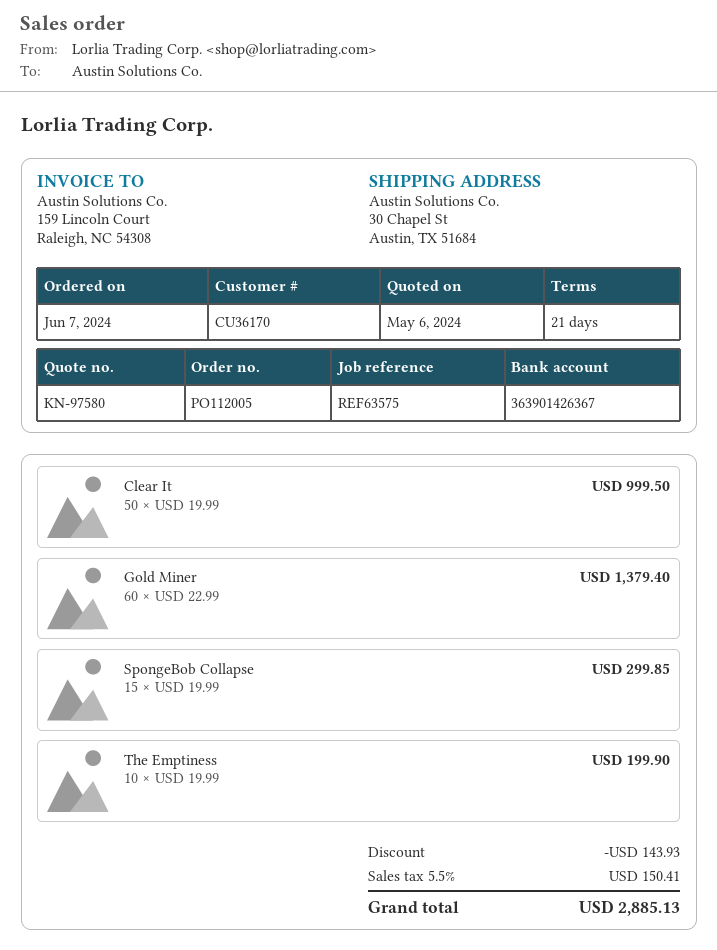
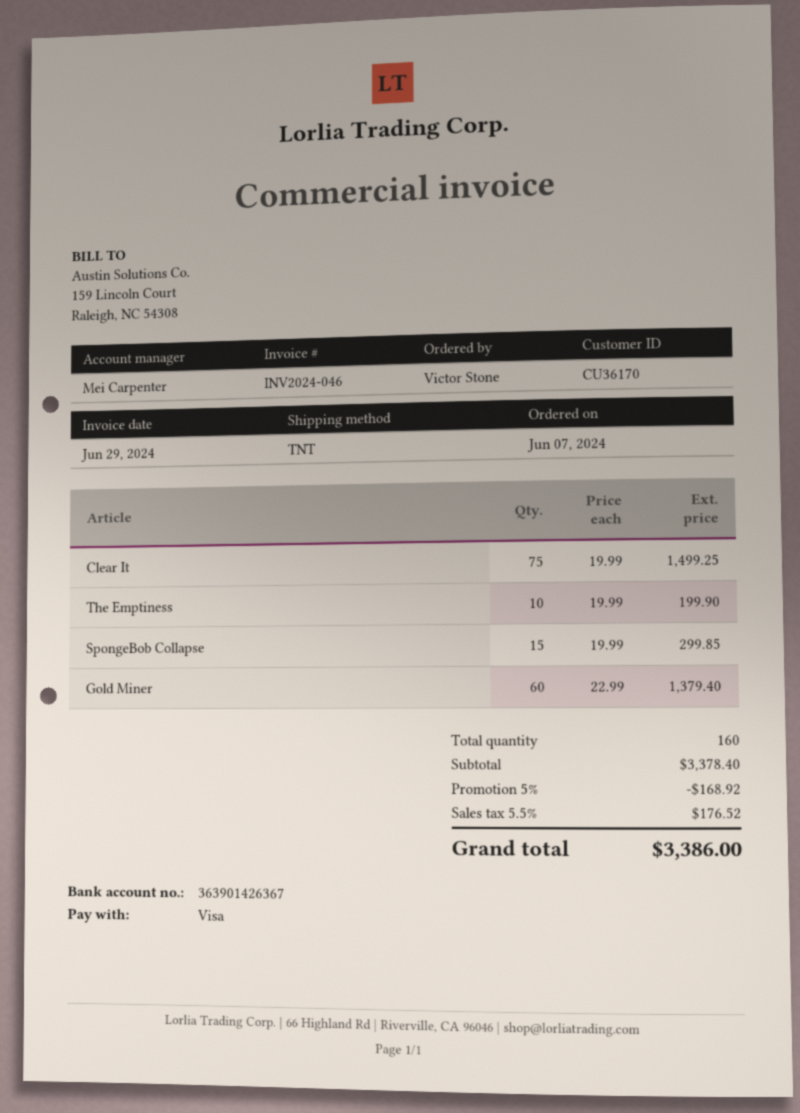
Clear It: 50 x 19.99 = 999.50 -> 75 x 19.99 = 1499.25
discount: 143.93 -> 168.92
tax: 5.5% = 150.41 -> 5.5% = 176.52
total: 2885.13 -> 3386.00

